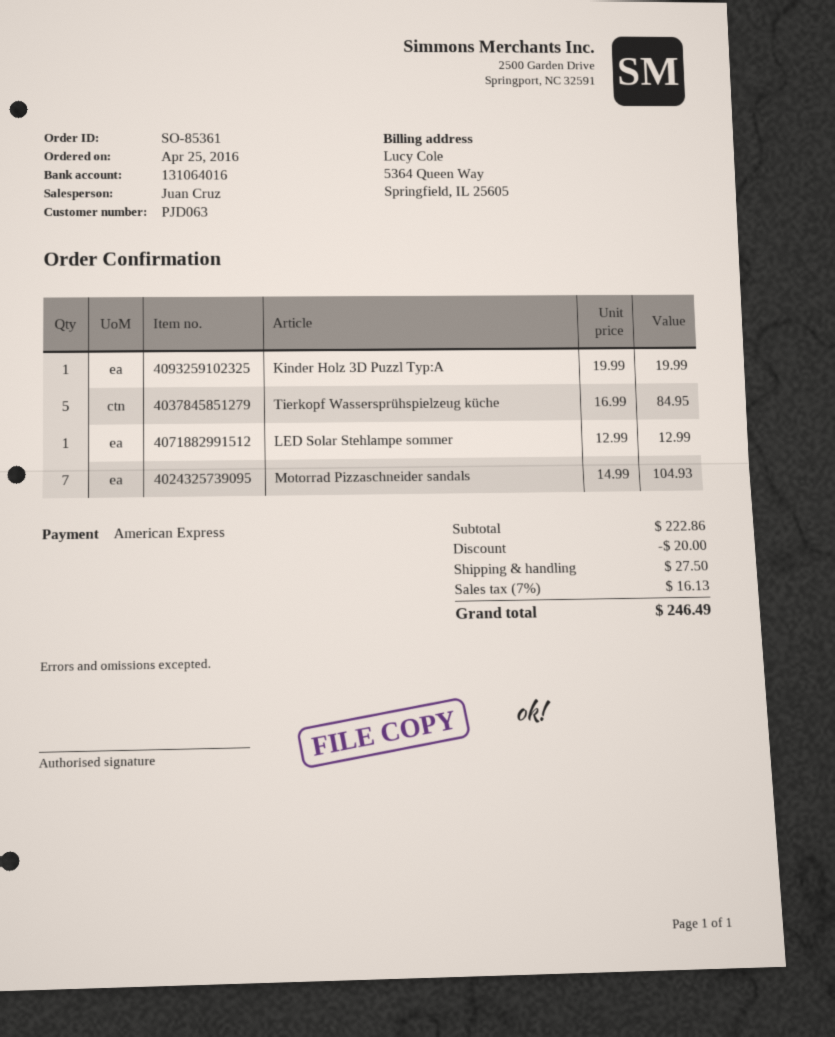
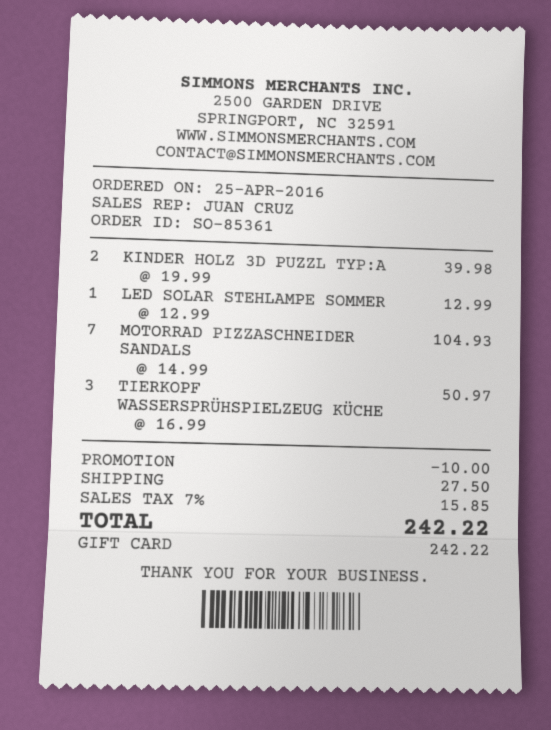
payment method: American Express -> gift card
Kinder Holz 3D Puzzl Typ:A: 1 x 19.99 = 19.99 -> 2 x 19.99 = 39.98
Tierkopf Wassersprühspielzeug küche: 5 x 16.99 = 84.95 -> 3 x 16.99 = 50.97
discount: 20.00 -> 10.00
tax: 7% = 16.13 -> 7% = 15.85
total: 246.49 -> 242.22

